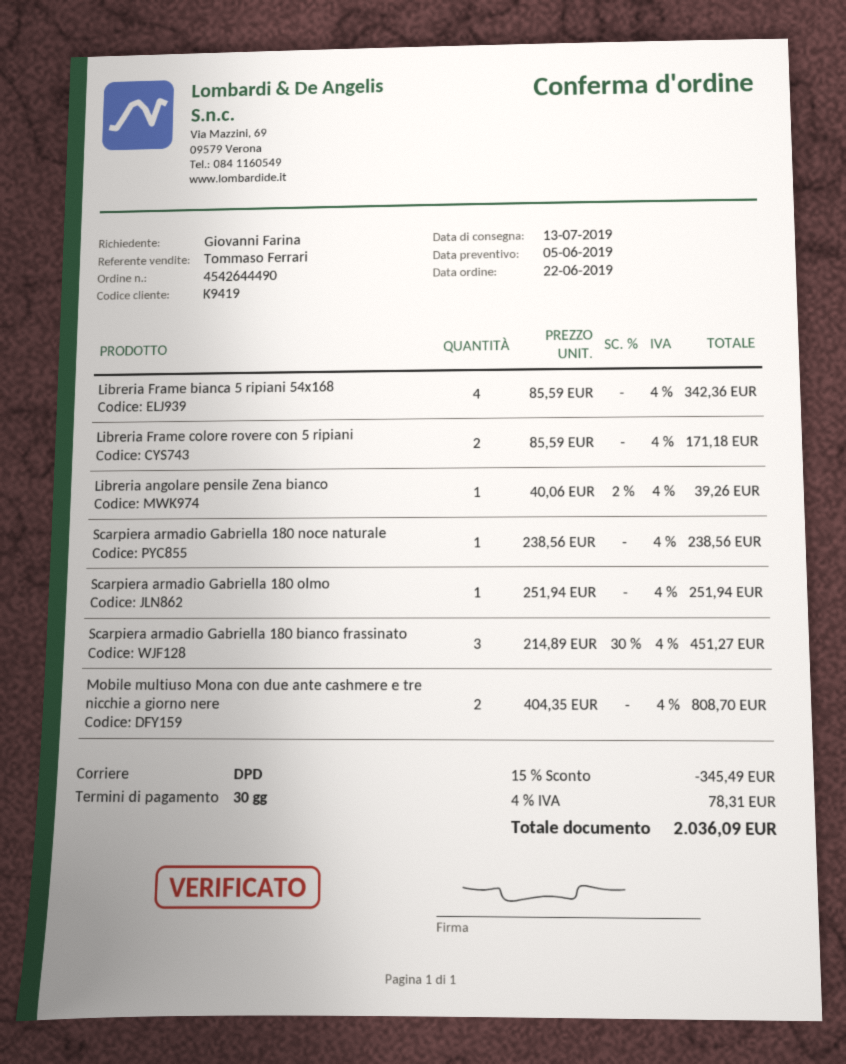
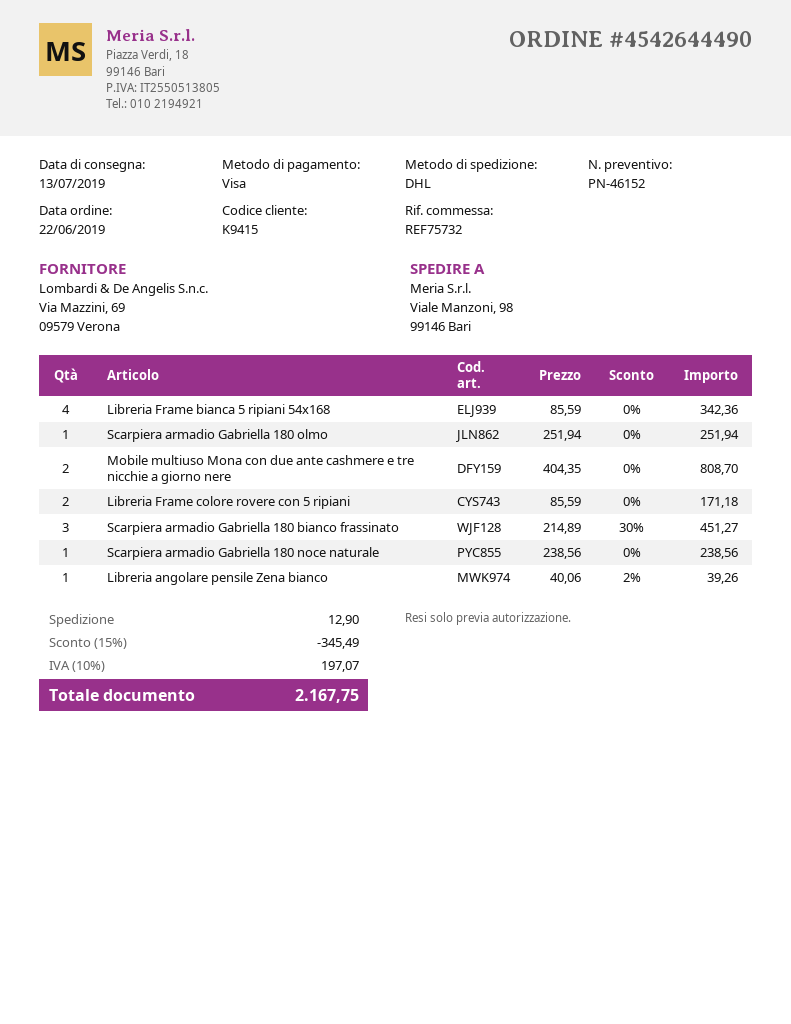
customer number: K9419 -> K9415
shipping method: DPD -> DHL
shipping: none -> 12.90
tax: 4% = 78.31 -> 10% = 197.07
total: 2036.09 -> 2167.75

